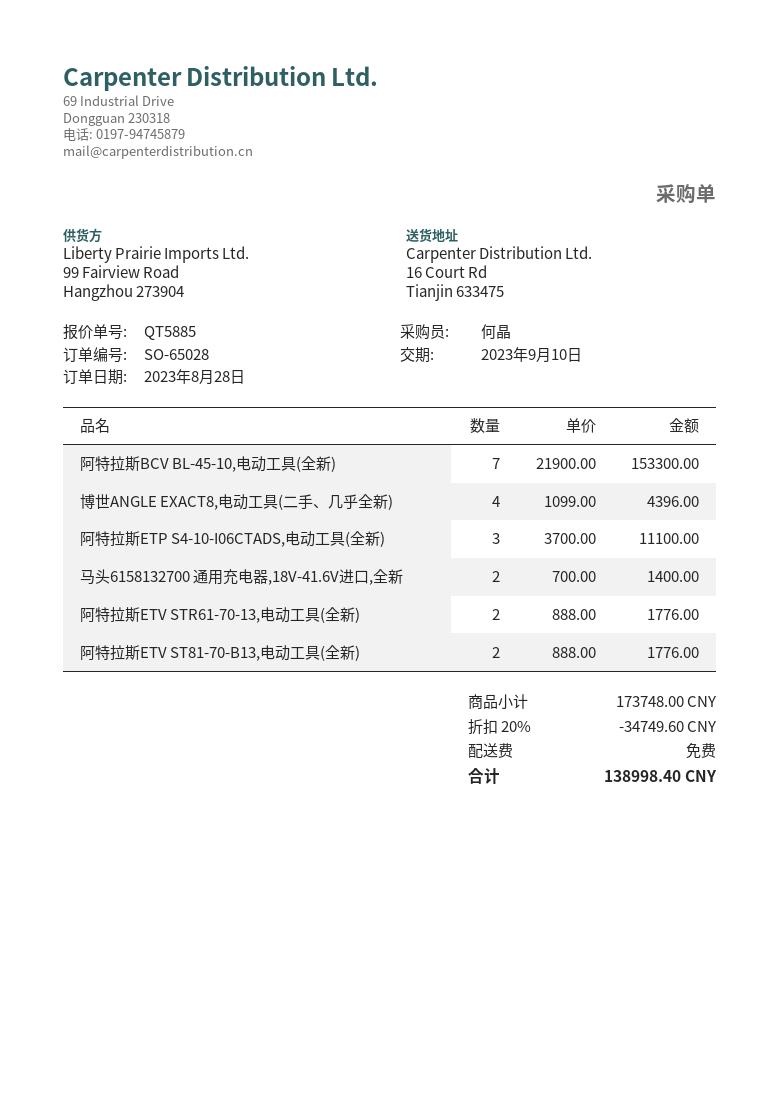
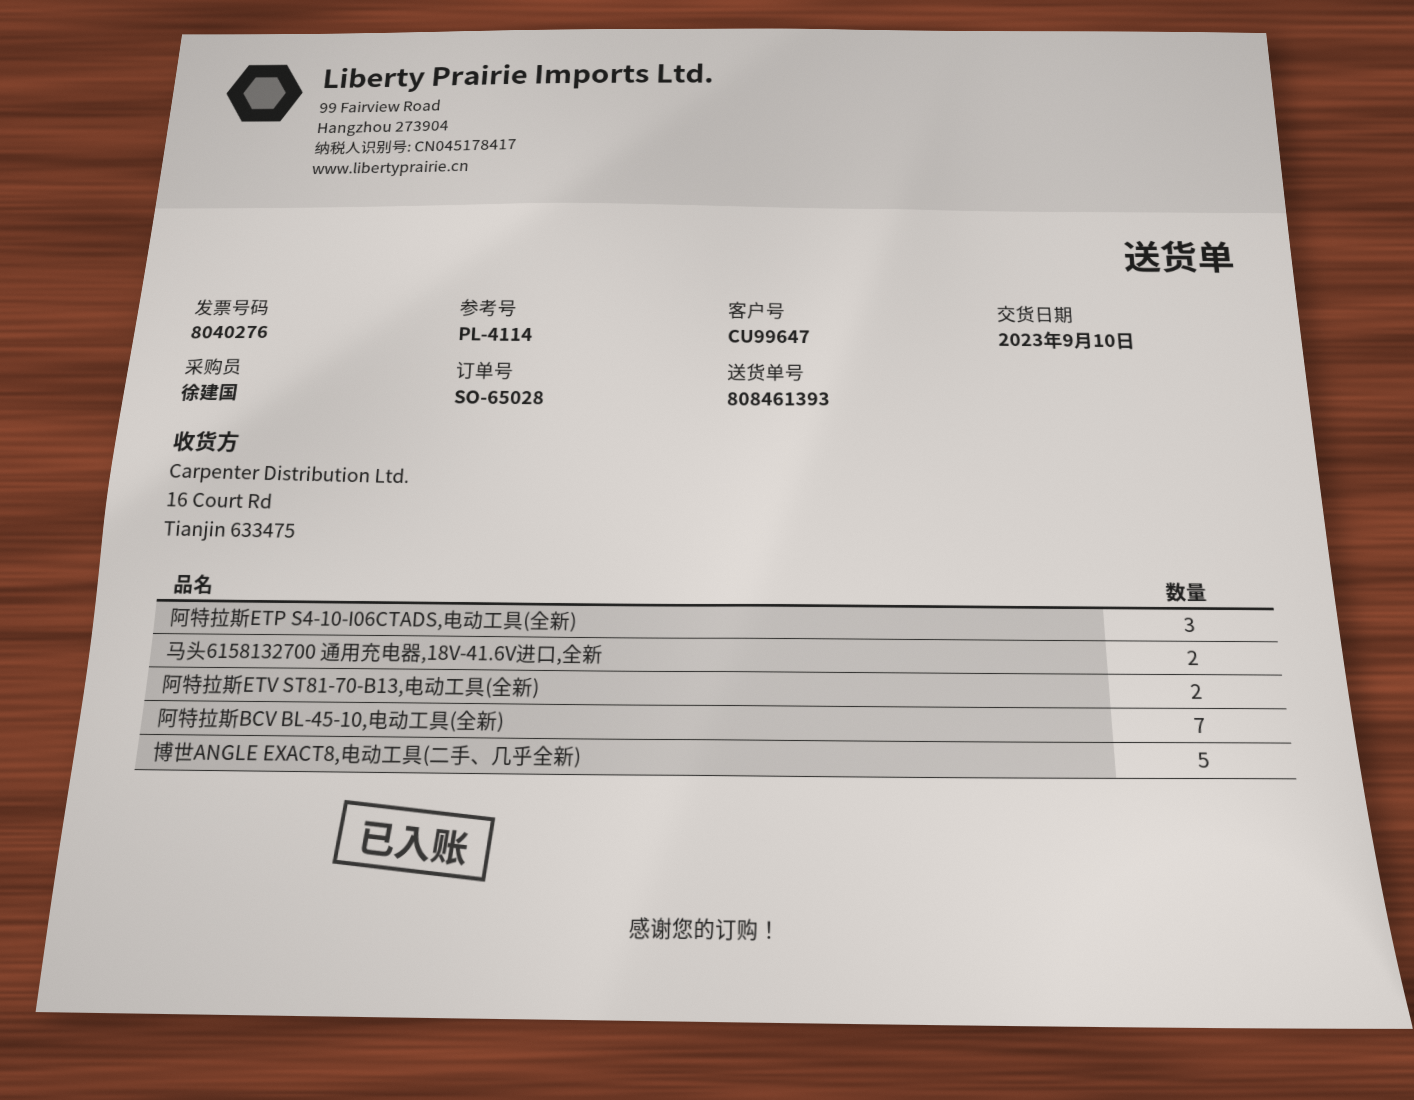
ordered by: 何晶 -> 徐建国
博世ANGLE EXACT8,电动工具(二手、几乎全新): 4 -> 5
阿特拉斯ETV STR61-70-13,电动工具(全新): 2 -> none

